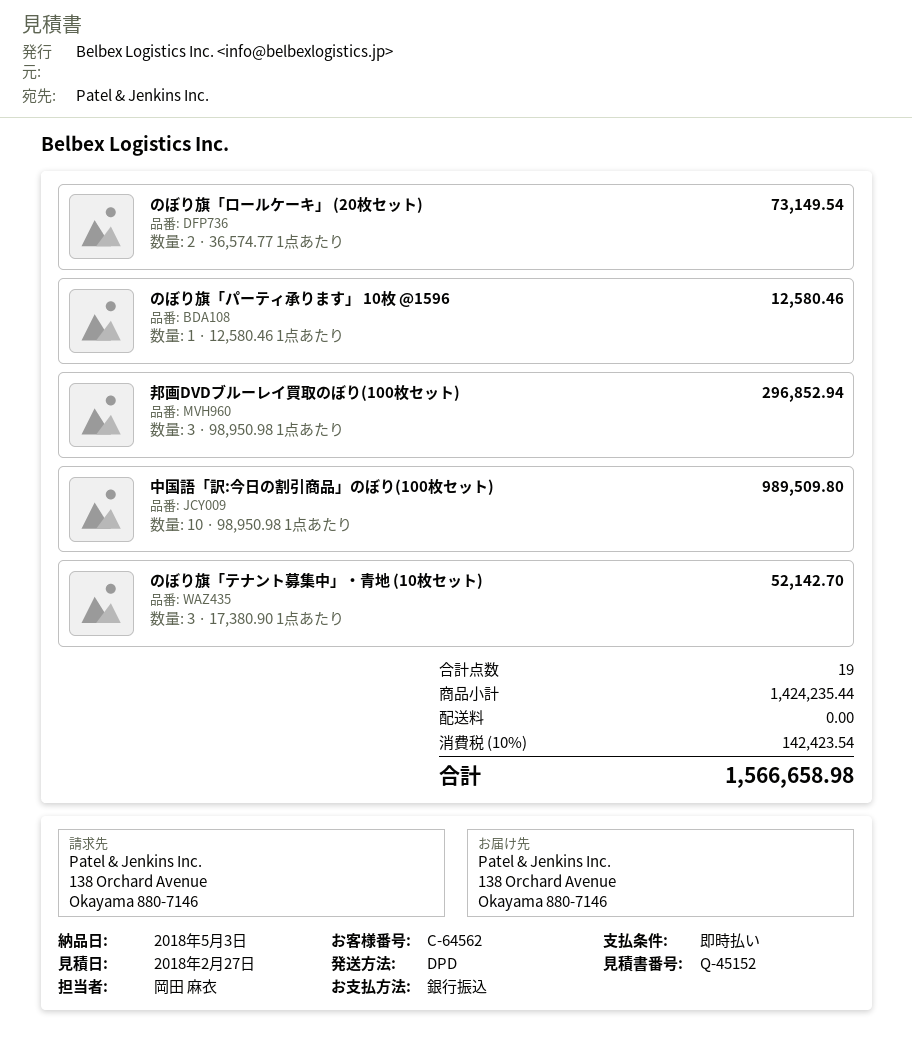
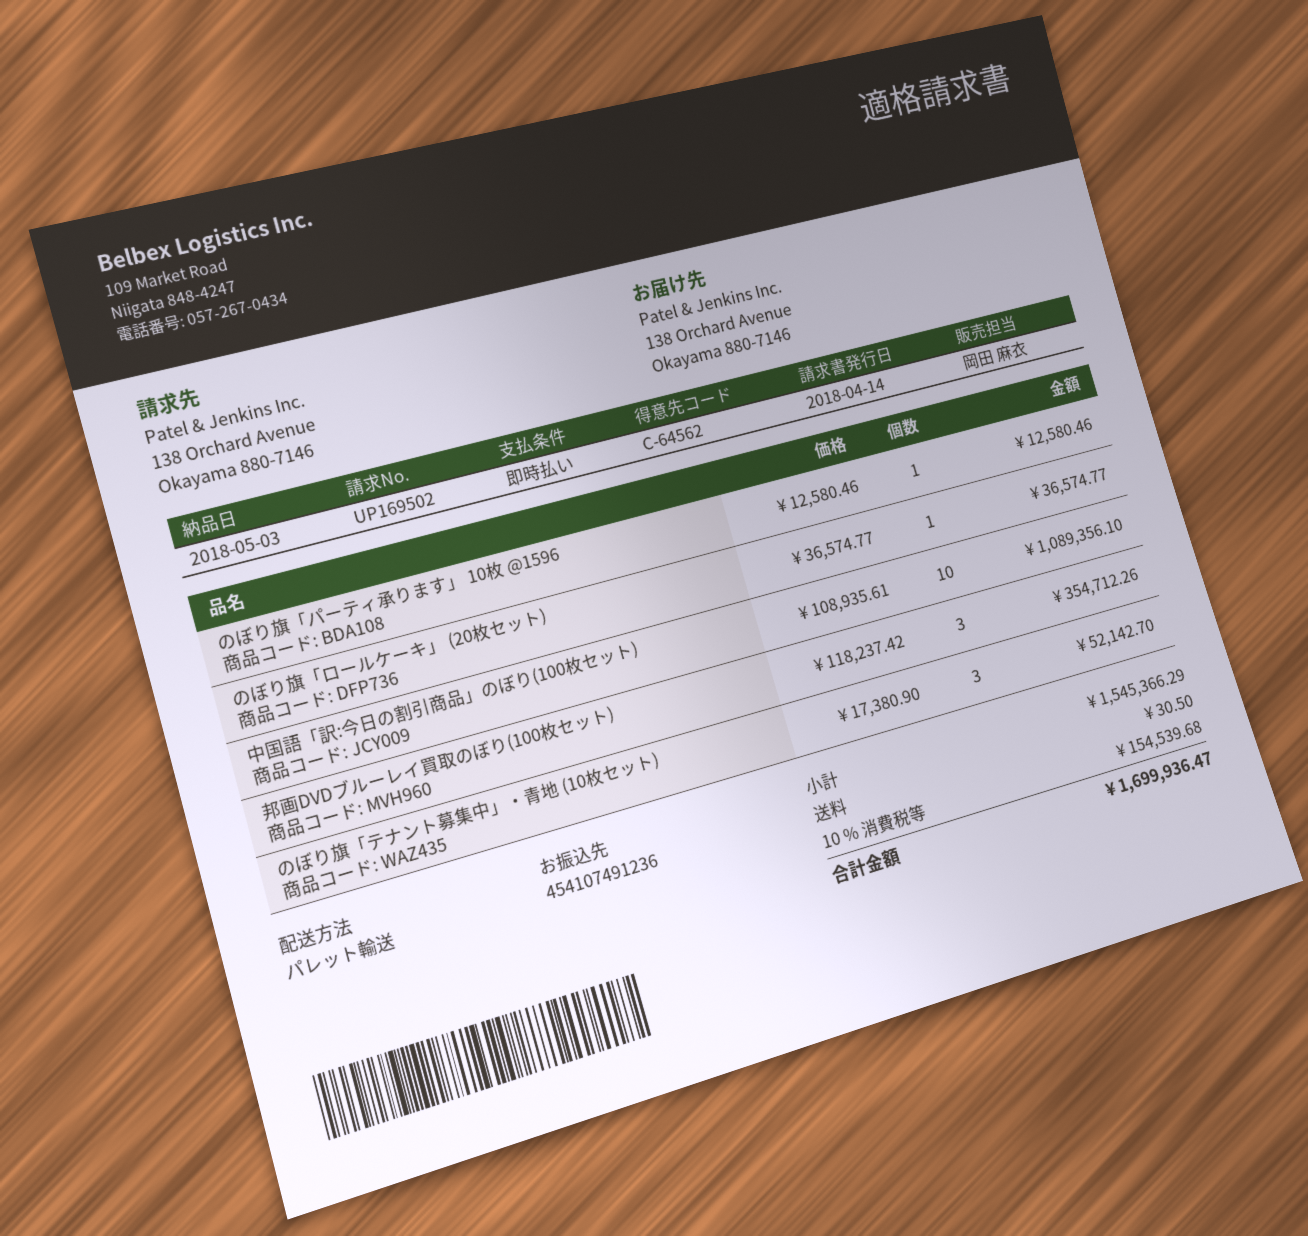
shipping method: DPD -> pallet freight
のぼり旗「ロールケーキ」 (20枚セット): 2 x 36574.77 = 73149.54 -> 1 x 36574.77 = 36574.77
邦画DVDブルーレイ買取のぼり(100枚セット): 3 x 98950.98 = 296852.94 -> 3 x 118237.42 = 354712.26
中国語「訳:今日の割引商品」のぼり(100枚セット): 10 x 98950.98 = 989509.80 -> 10 x 108935.61 = 1089356.10
subtotal: 1424235.44 -> 1545366.29
shipping: 0.00 -> 30.50
tax: 10% = 142423.54 -> 10% = 154539.68
total: 1566658.98 -> 1699936.47

